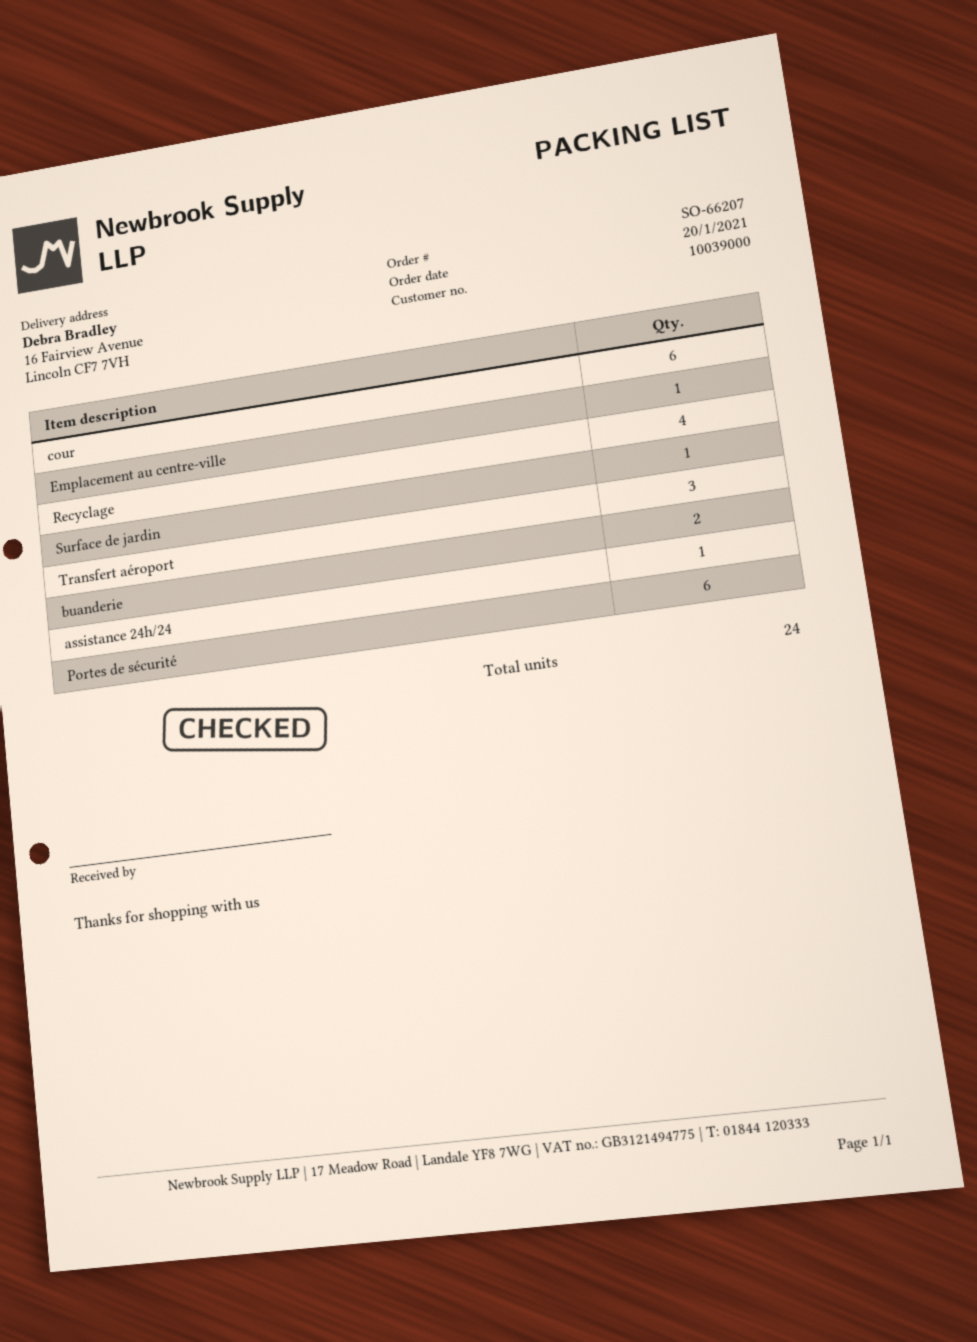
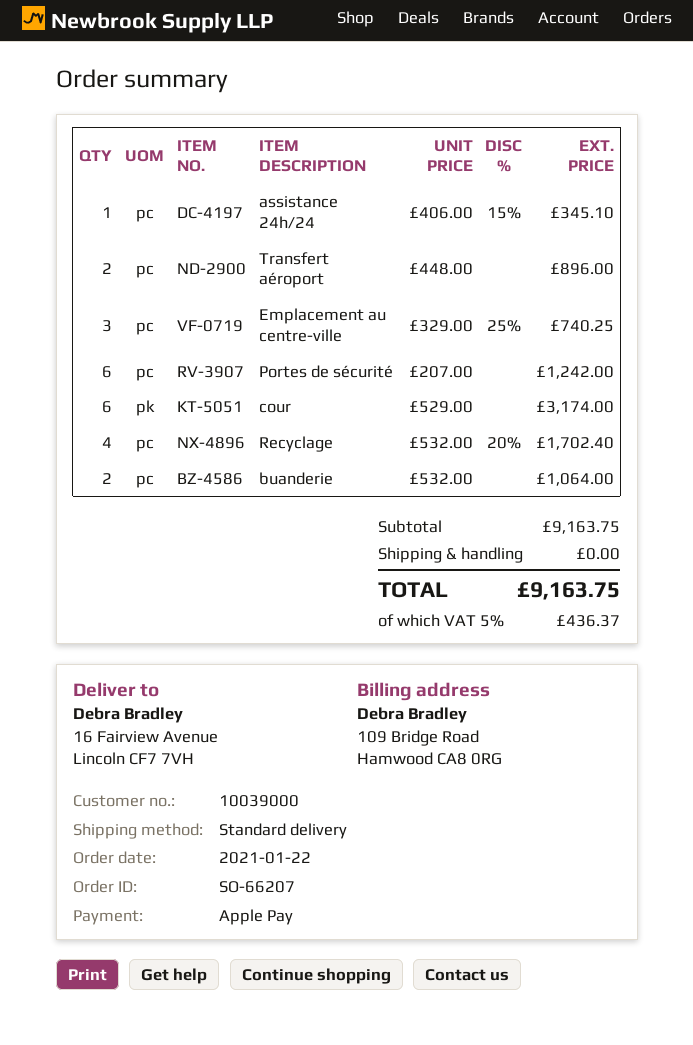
order date: 2021-01-20 -> 2021-01-22
Emplacement au centre-ville: 1 -> 3
Surface de jardin: 1 -> none
Transfert aéroport: 3 -> 2

